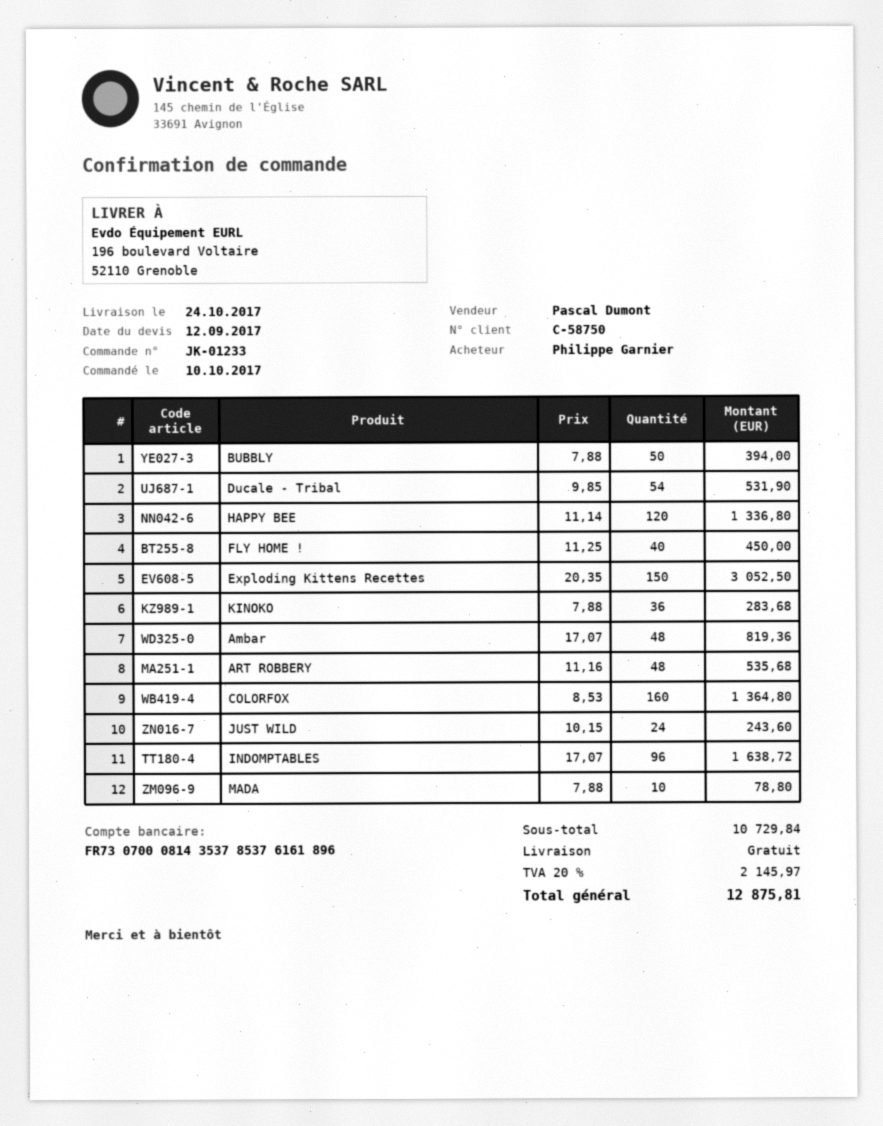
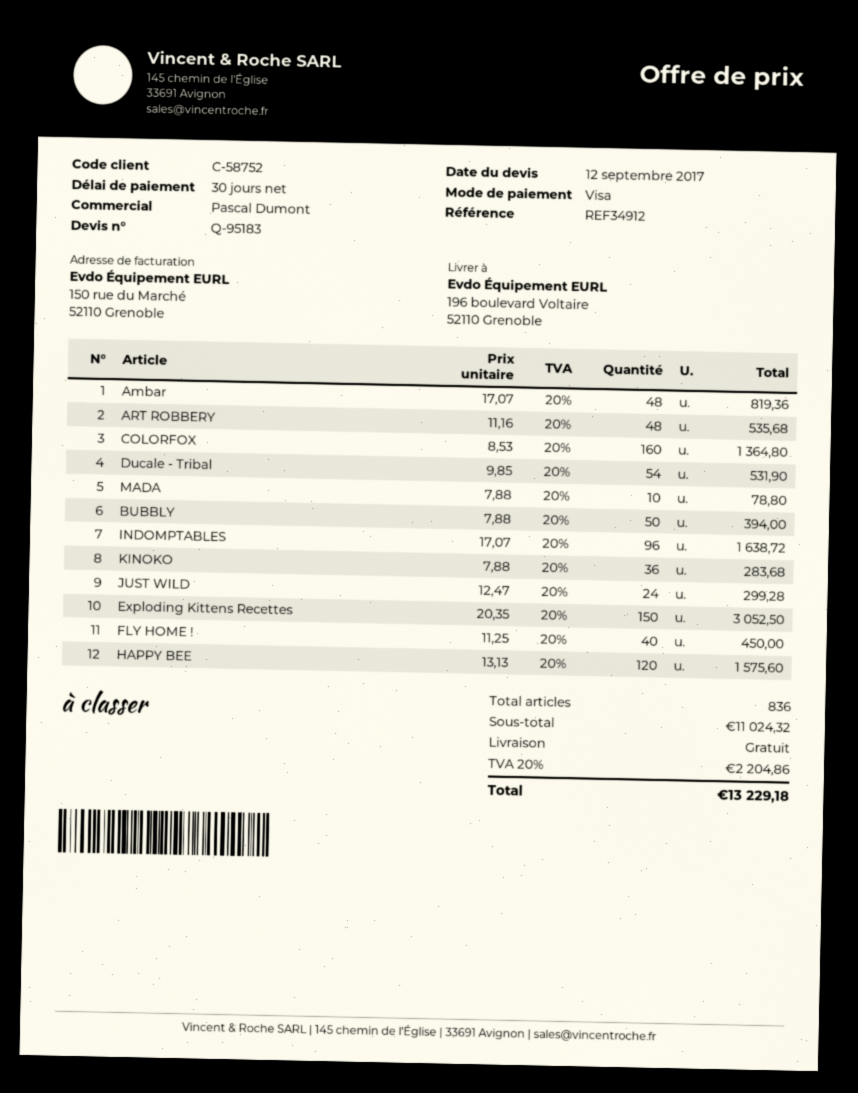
customer number: C-58750 -> C-58752
HAPPY BEE: 120 x 11.14 = 1336.80 -> 120 x 13.13 = 1575.60
JUST WILD: 24 x 10.15 = 243.60 -> 24 x 12.47 = 299.28
subtotal: 10729.84 -> 11024.32
tax: 20% = 2145.97 -> 20% = 2204.86
total: 12875.81 -> 13229.18

